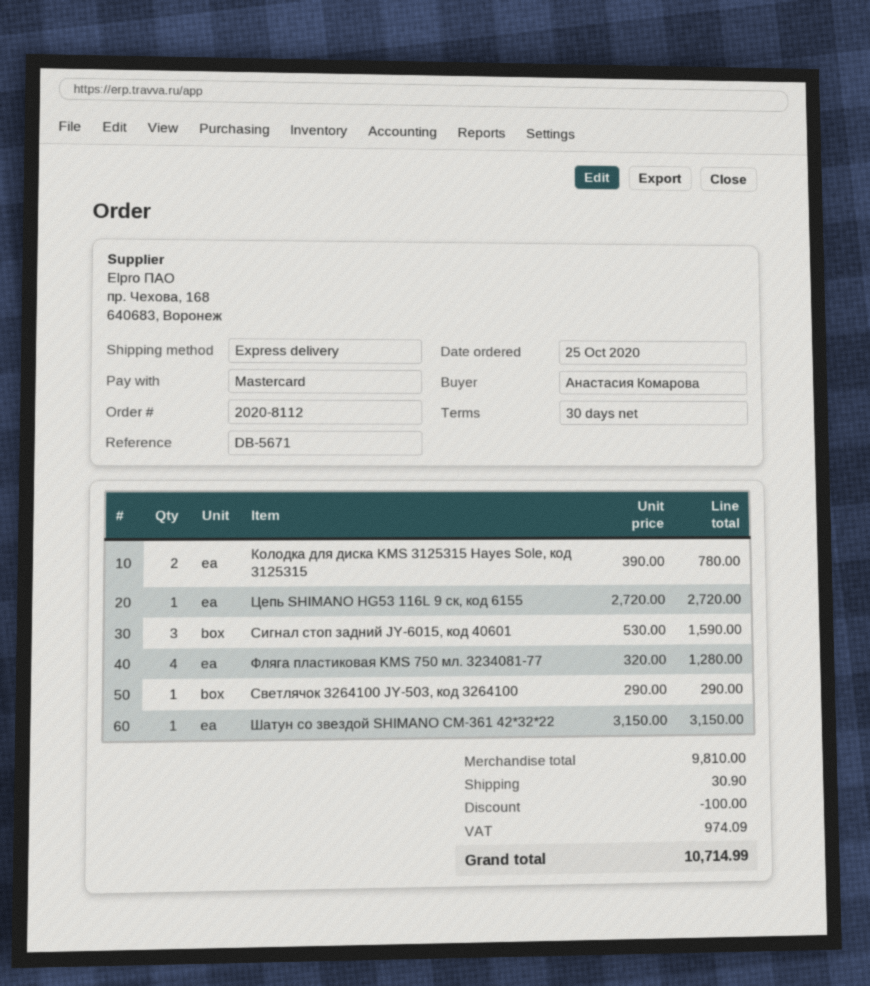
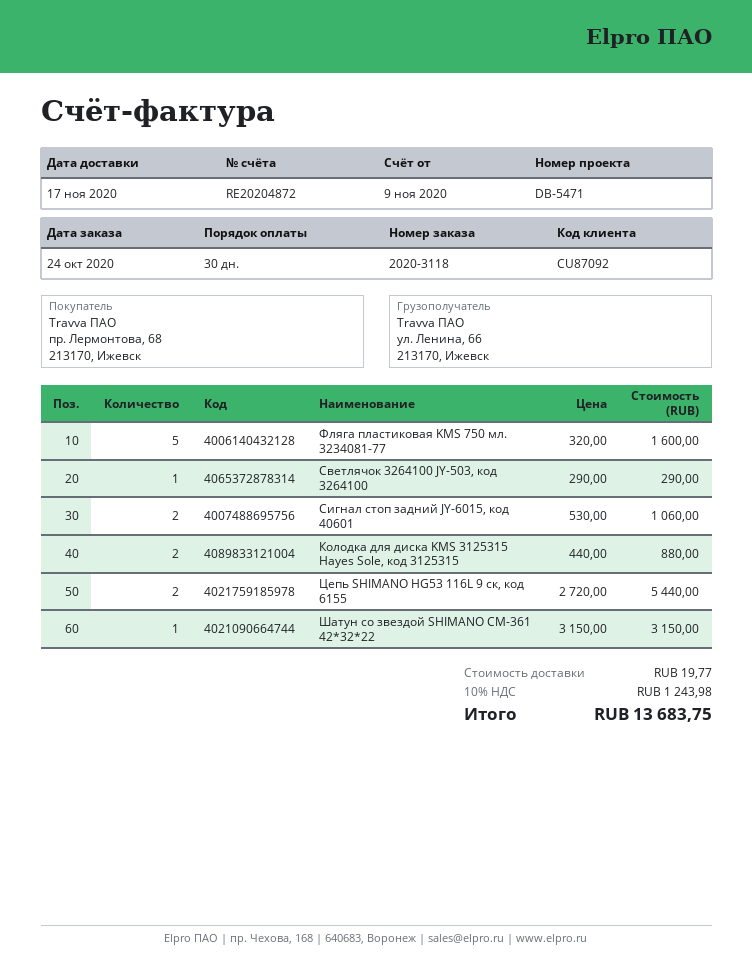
order number: 2020-8112 -> 2020-3118
order date: 2020-10-25 -> 2020-10-24
reference: DB-5671 -> DB-5471
Колодка для диска KMS 3125315 Hayes Sole, код 3125315: 2 x 390.00 = 780.00 -> 2 x 440.00 = 880.00
Цепь SHIMANO HG53 116L 9 ск, код 6155: 1 x 2720.00 = 2720.00 -> 2 x 2720.00 = 5440.00
Сигнал стоп задний JY-6015, код 40601: 3 x 530.00 = 1590.00 -> 2 x 530.00 = 1060.00
Фляга пластиковая KMS 750 мл. 3234081-77: 4 x 320.00 = 1280.00 -> 5 x 320.00 = 1600.00
discount: 100.00 -> none
shipping: 30.90 -> 19.77
tax: 974.09 -> 1243.98
total: 10714.99 -> 13683.75

